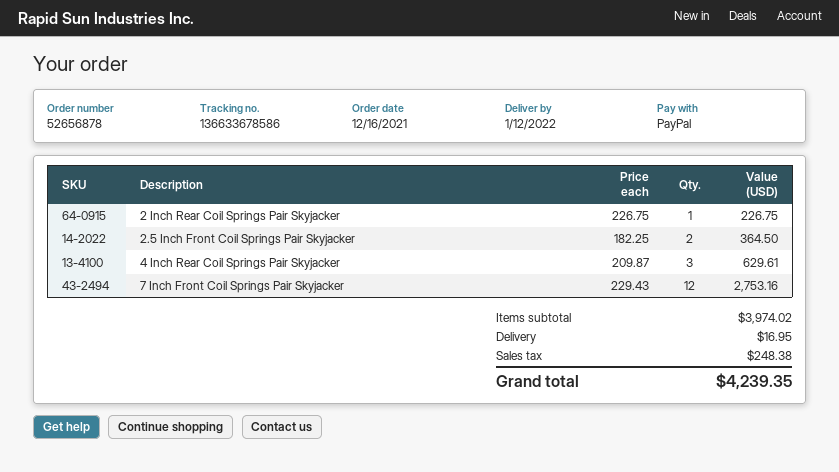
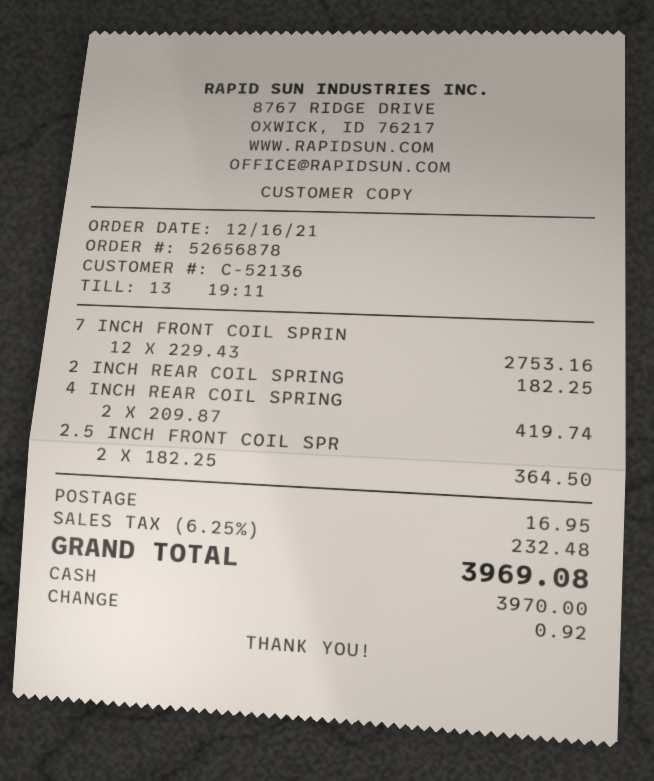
payment method: PayPal -> cash
2 Inch Rear Coil Springs Pair Skyjacker: 1 x 226.75 = 226.75 -> 1 x 182.25 = 182.25
4 Inch Rear Coil Springs Pair Skyjacker: 3 x 209.87 = 629.61 -> 2 x 209.87 = 419.74
tax: 248.38 -> 232.48
total: 4239.35 -> 3969.08

